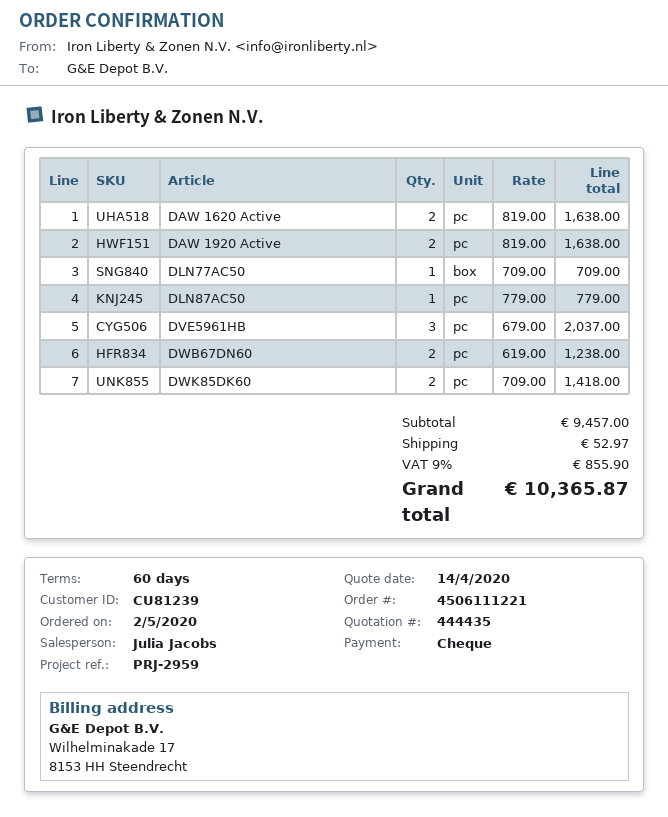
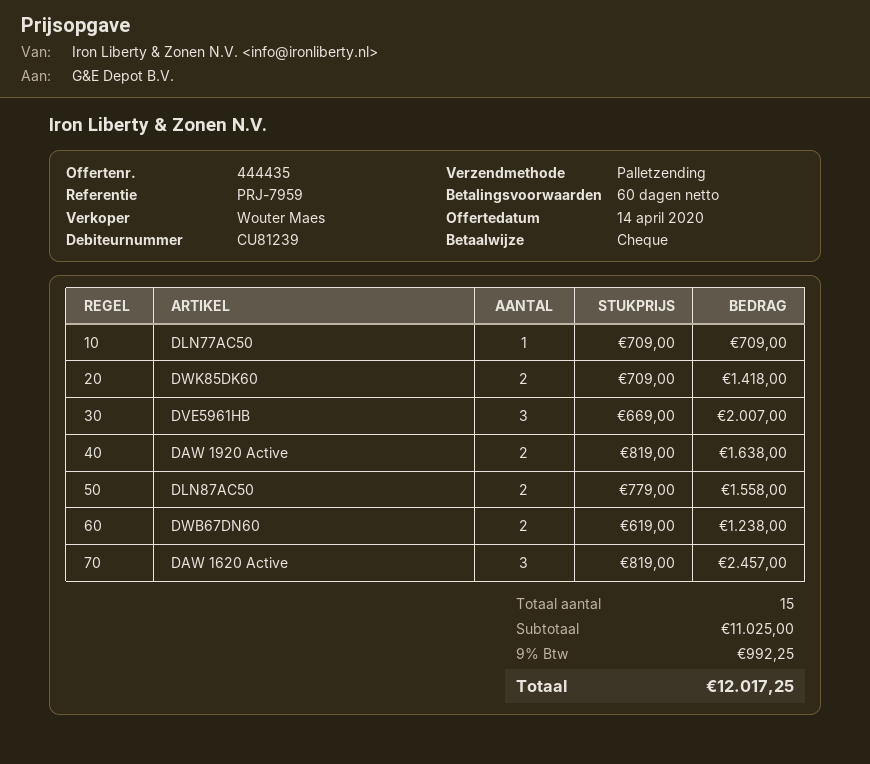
reference: PRJ-2959 -> PRJ-7959
sales rep: Julia Jacobs -> Wouter Maes
DAW 1620 Active: 2 x 819.00 = 1638.00 -> 3 x 819.00 = 2457.00
DLN87AC50: 1 x 779.00 = 779.00 -> 2 x 779.00 = 1558.00
DVE5961HB: 3 x 679.00 = 2037.00 -> 3 x 669.00 = 2007.00
subtotal: 9457.00 -> 11025.00
shipping: 52.97 -> none
tax: 9% = 855.90 -> 9% = 992.25
total: 10365.87 -> 12017.25

